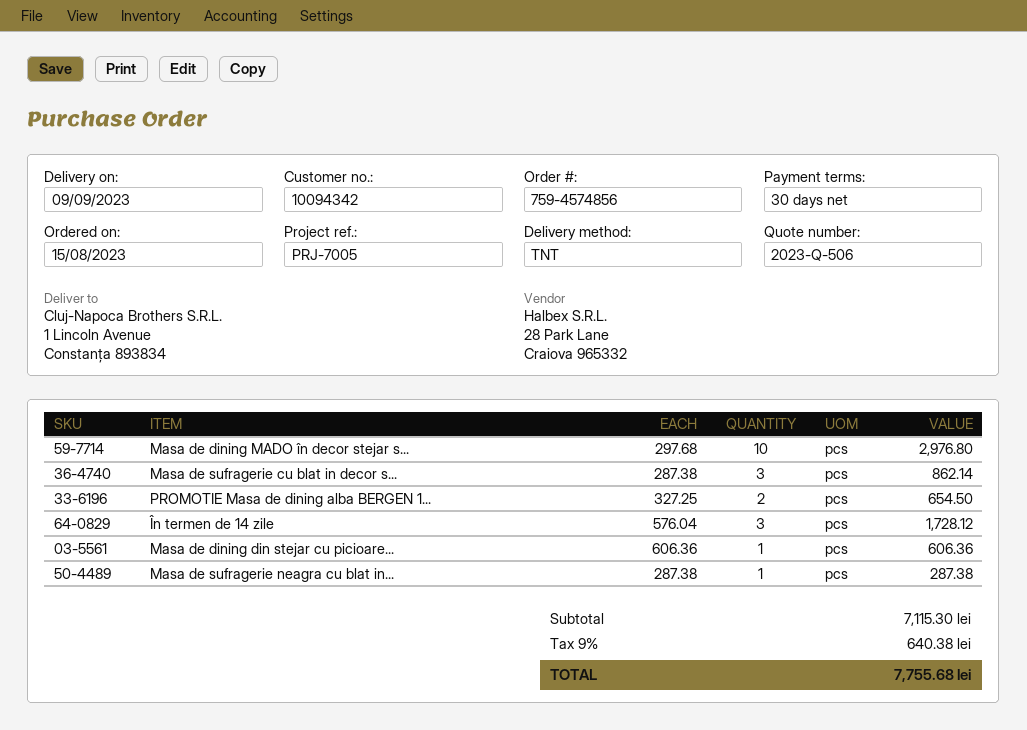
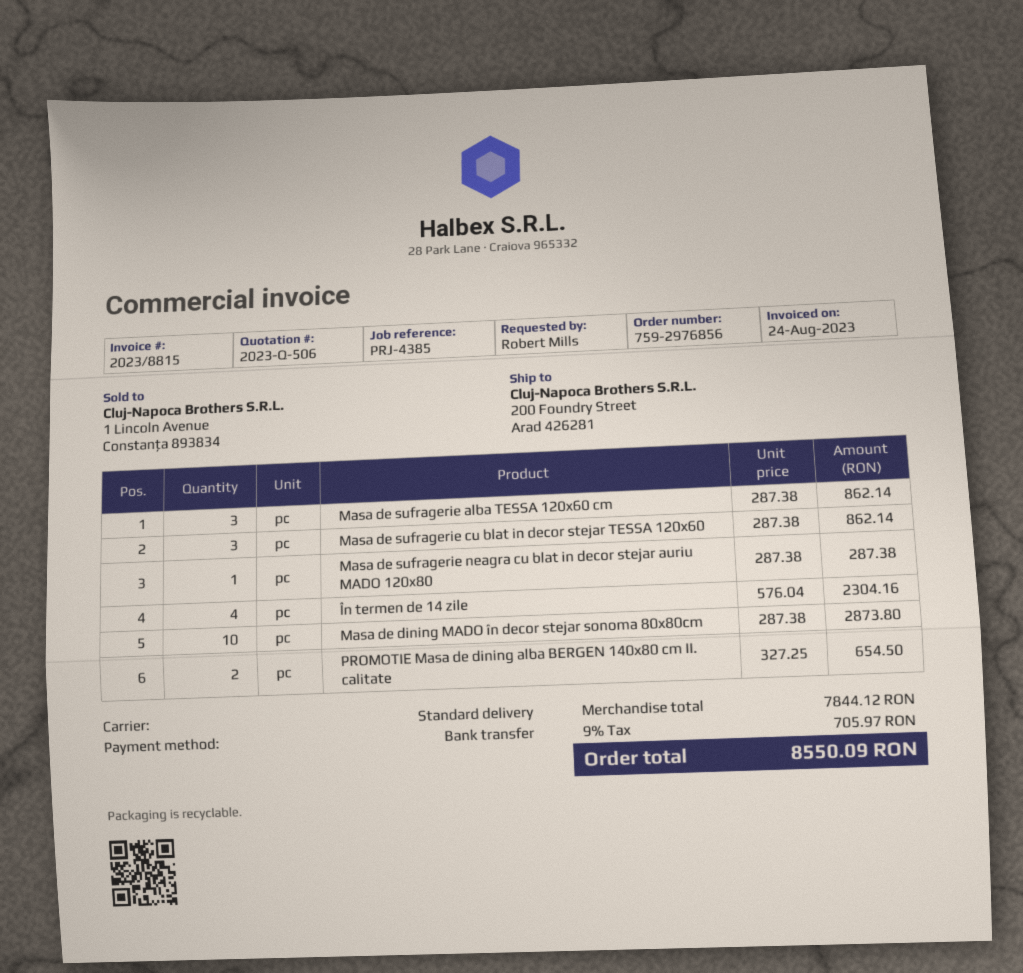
order number: 759-4574856 -> 759-2976856
reference: PRJ-7005 -> PRJ-4385
shipping method: TNT -> standard
ship to: 1 Lincoln Avenue, Constanța 893834 -> 200 Foundry Street, Arad 426281
Masa de dining MADO în decor stejar s...: 10 x 297.68 = 2976.80 -> 10 x 287.38 = 2873.80
În termen de 14 zile: 3 x 576.04 = 1728.12 -> 4 x 576.04 = 2304.16
Masa de dining din stejar cu picioare...: 1 x 606.36 = 606.36 -> none
Masa de sufragerie alba TESSA 120x60 cm: none -> 3 x 287.38 = 862.14
subtotal: 7115.30 -> 7844.12
tax: 9% = 640.38 -> 9% = 705.97
total: 7755.68 -> 8550.09

